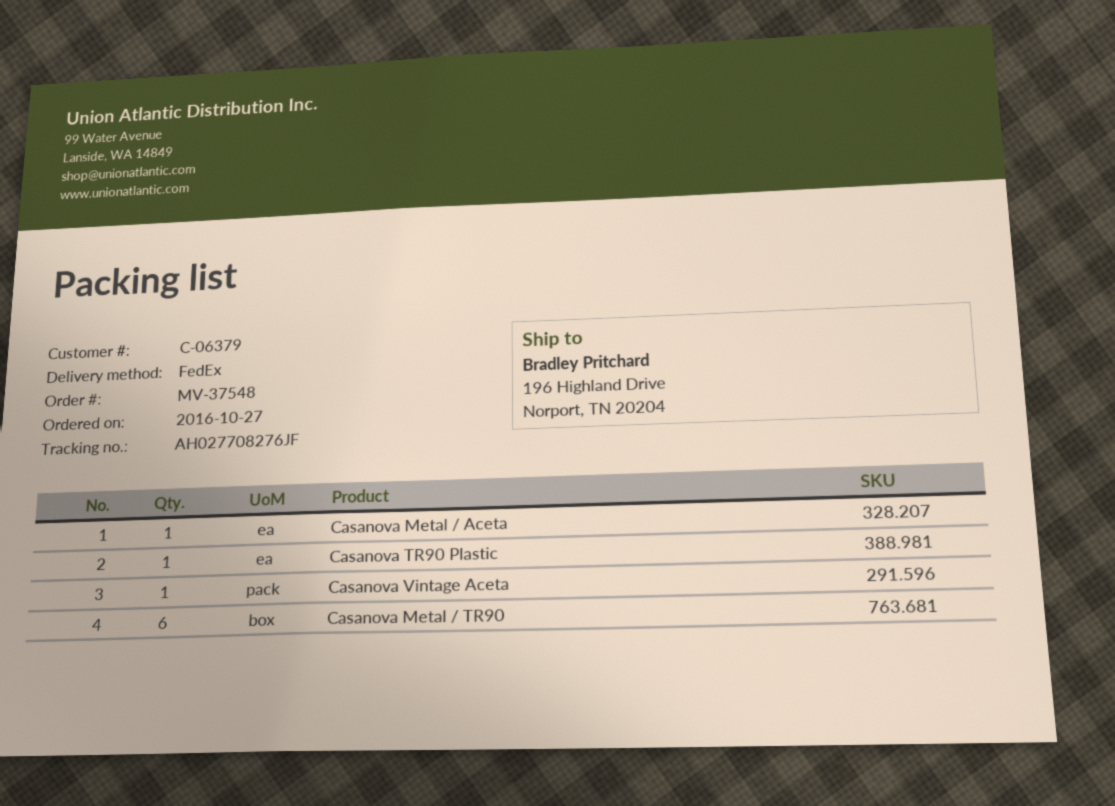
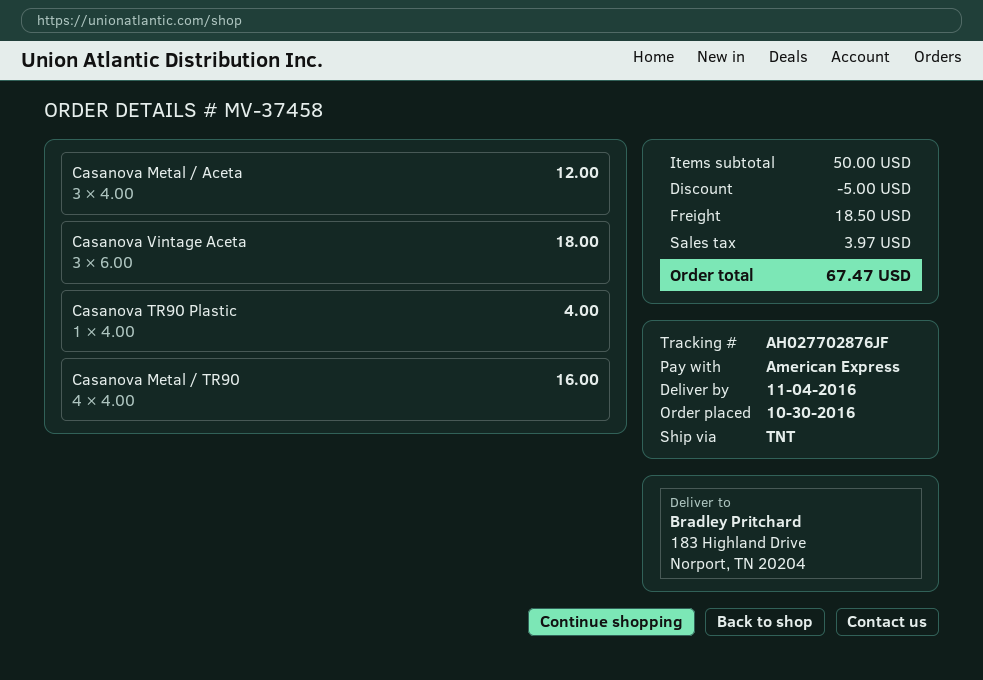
order number: MV-37548 -> MV-37458
order date: 2016-10-27 -> 2016-10-30
shipping method: FedEx -> TNT
tracking number: AH027708276JF -> AH027702876JF
ship to: 196 Highland Drive, Norport, TN 20204 -> 183 Highland Drive, Norport, TN 20204
Casanova Metal / Aceta: 1 -> 3
Casanova Vintage Aceta: 1 -> 3
Casanova Metal / TR90: 6 -> 4

